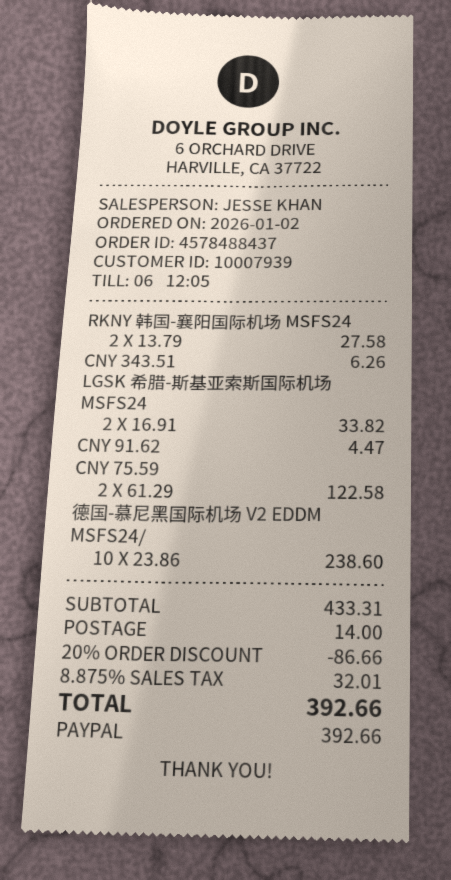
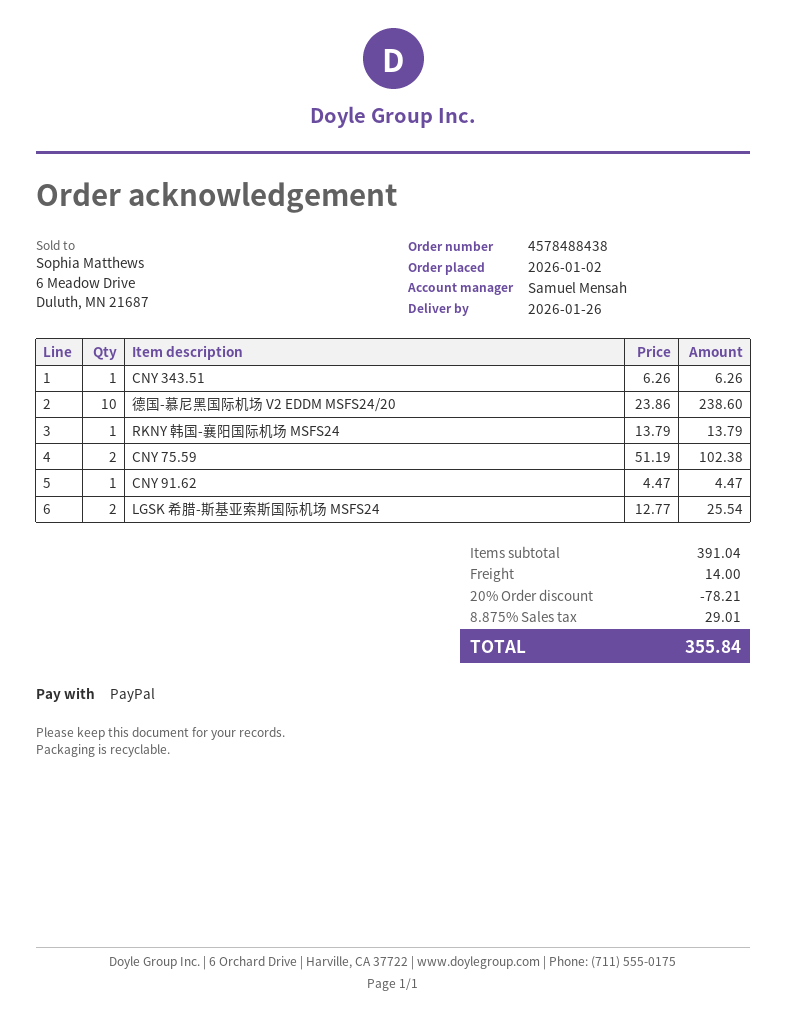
order number: 4578488437 -> 4578488438
sales rep: JESSE KHAN -> Samuel Mensah
RKNY 韩国-襄阳国际机场 MSFS24: 2 x 13.79 = 27.58 -> 1 x 13.79 = 13.79
LGSK 希腊-斯基亚索斯国际机场 MSFS24: 2 x 16.91 = 33.82 -> 2 x 12.77 = 25.54
CNY 75.59: 2 x 61.29 = 122.58 -> 2 x 51.19 = 102.38
subtotal: 433.31 -> 391.04
discount: 20% = 86.66 -> 20% = 78.21
tax: 8.875% = 32.01 -> 8.875% = 29.01
total: 392.66 -> 355.84

